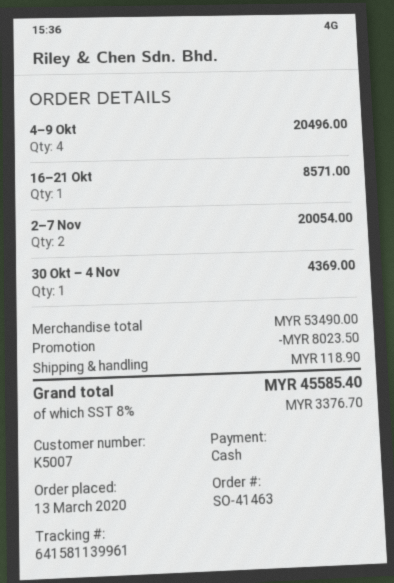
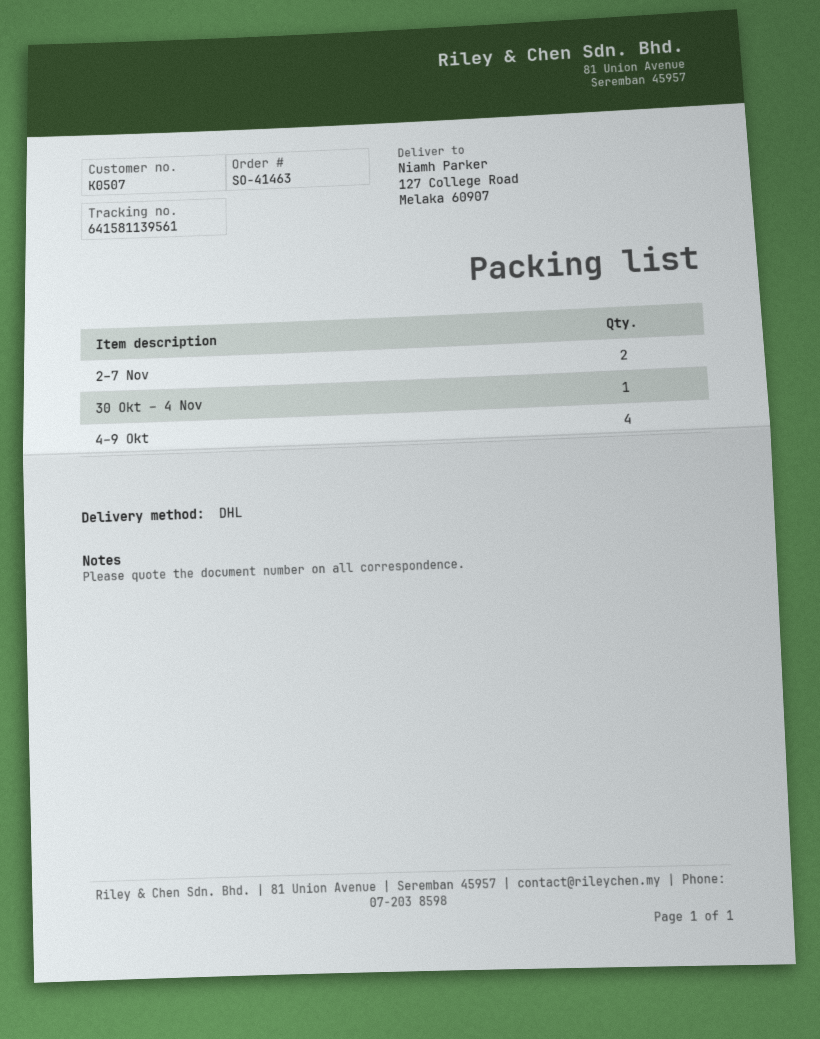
customer number: K5007 -> K0507
tracking number: 641581139961 -> 641581139561
16–21 Okt: 1 -> none

